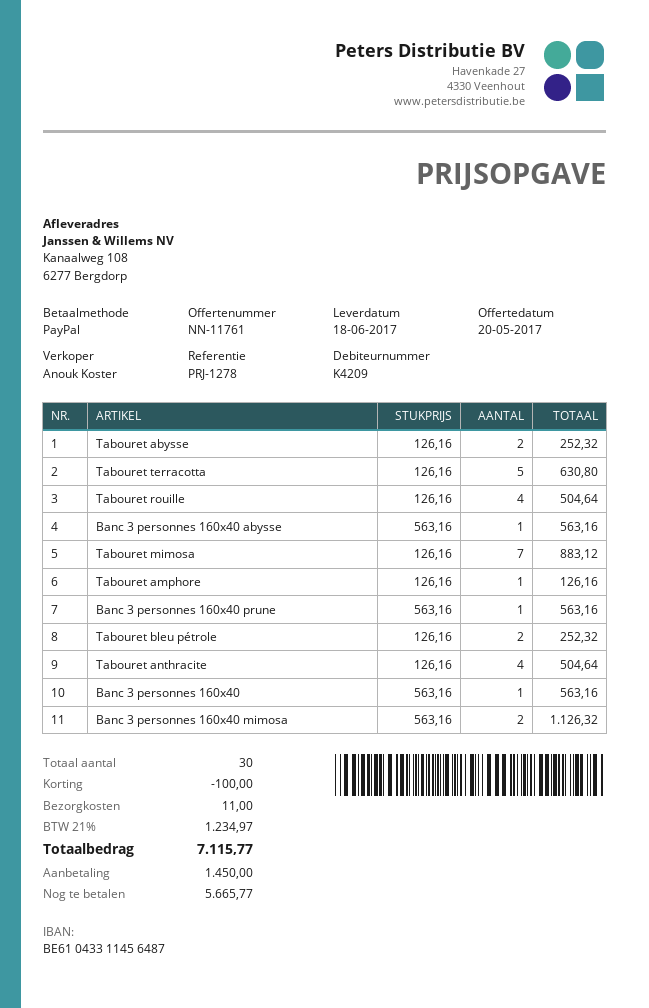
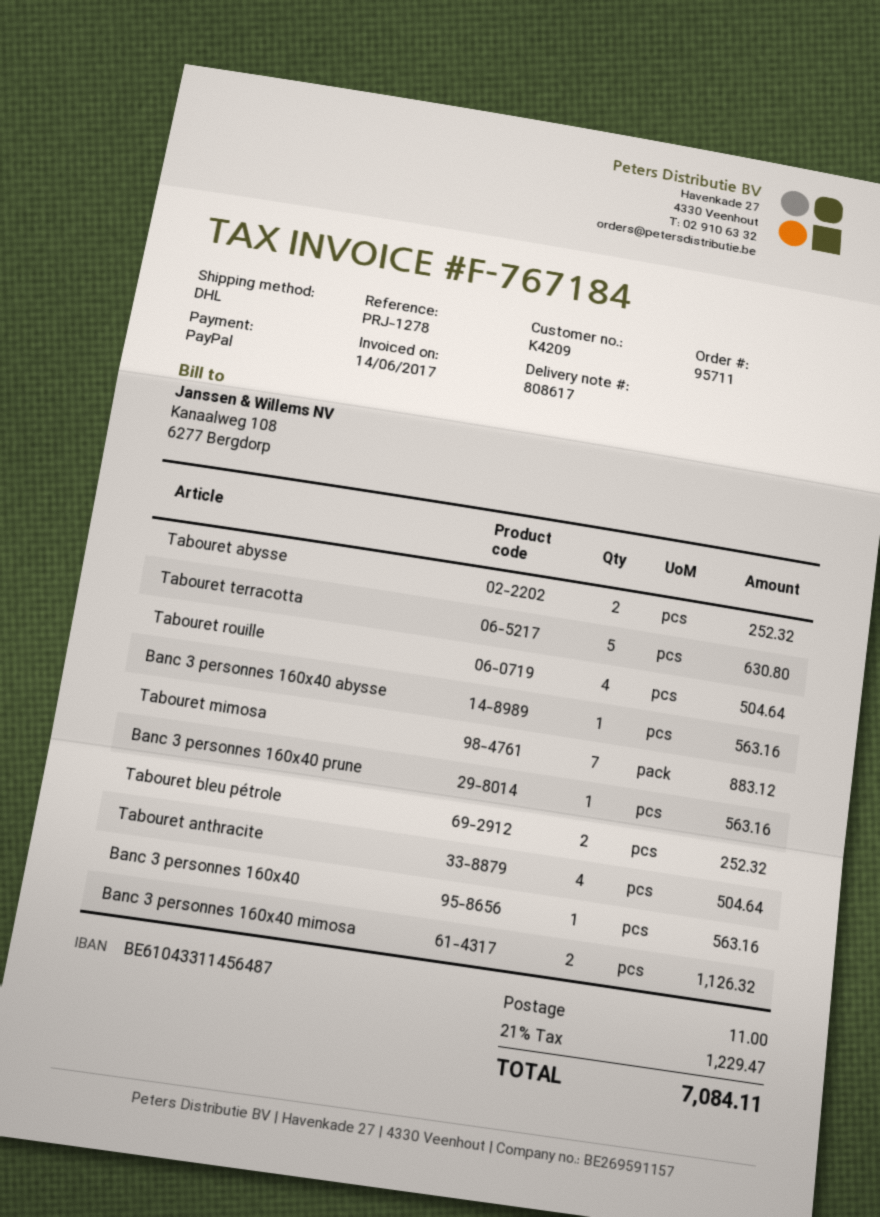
Tabouret amphore: 1 for 126.16 -> none
discount: 100.00 -> none
tax: 21% = 1234.97 -> 21% = 1229.47
total: 7115.77 -> 7084.11

